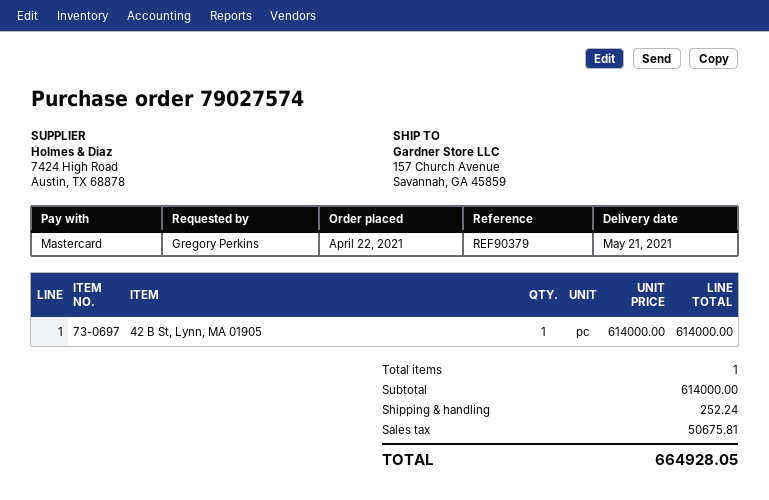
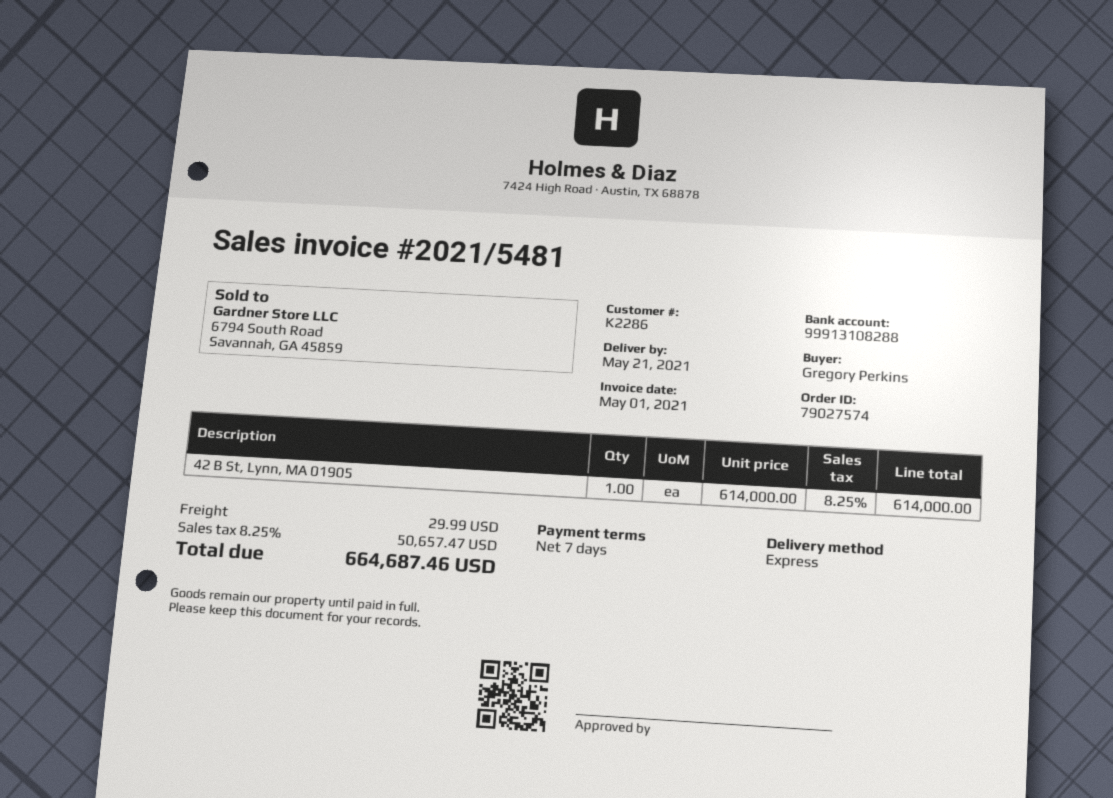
shipping: 252.24 -> 29.99
tax: 50675.81 -> 50657.47
total: 664928.05 -> 664687.46

